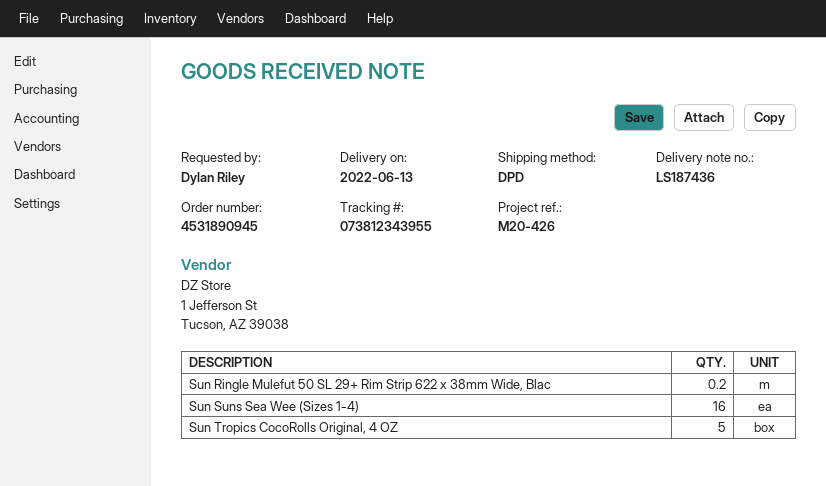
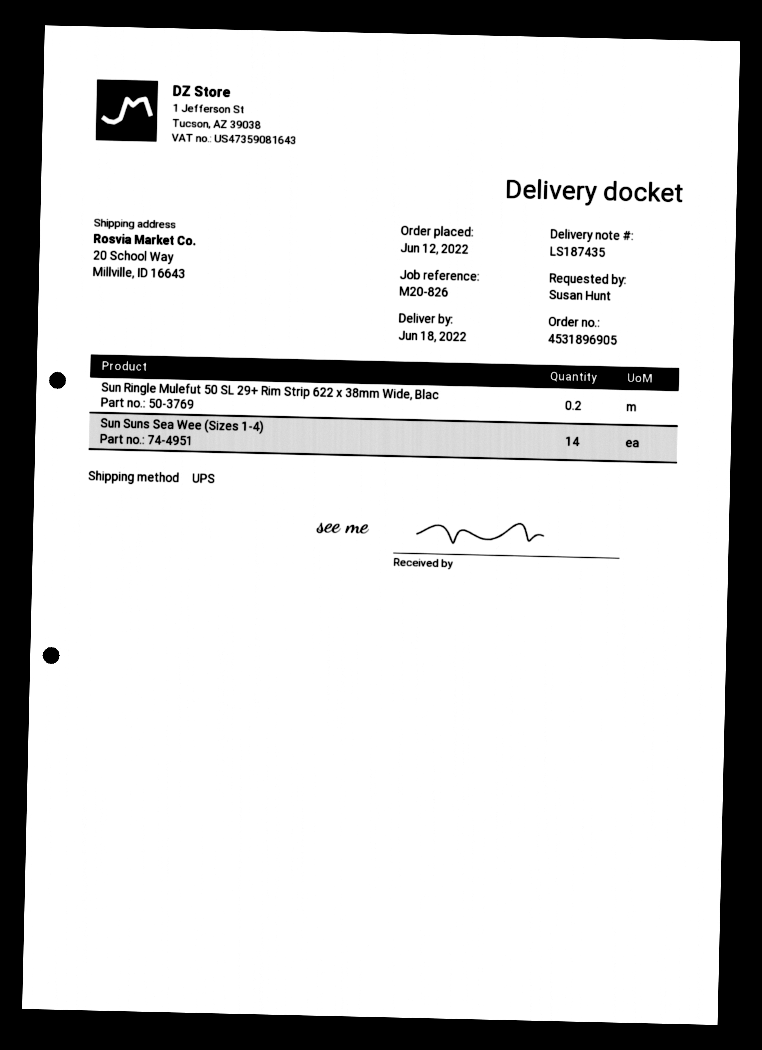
order number: 4531890945 -> 4531896905
delivery note number: LS187436 -> LS187435
delivery date: 2022-06-13 -> 2022-06-18
reference: M20-426 -> M20-826
ordered by: Dylan Riley -> Susan Hunt
shipping method: DPD -> UPS
Sun Suns Sea Wee (Sizes 1-4): 16 -> 14
Sun Tropics CocoRolls Original, 4 OZ: 5 -> none

